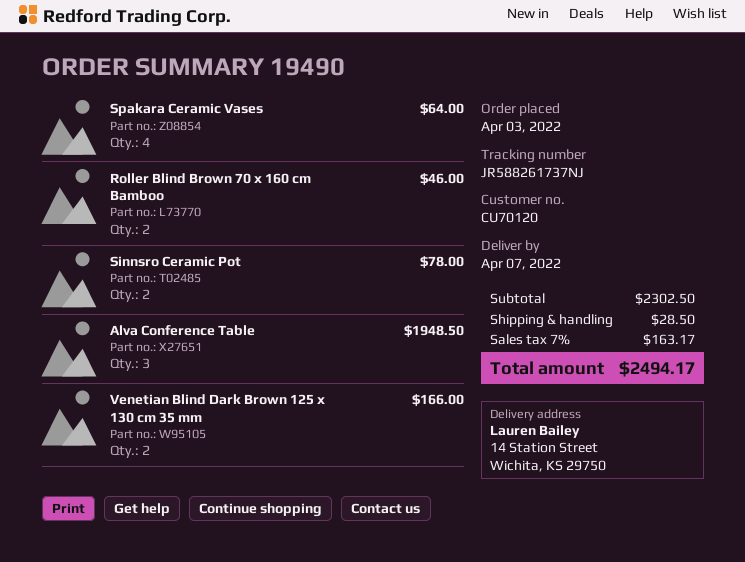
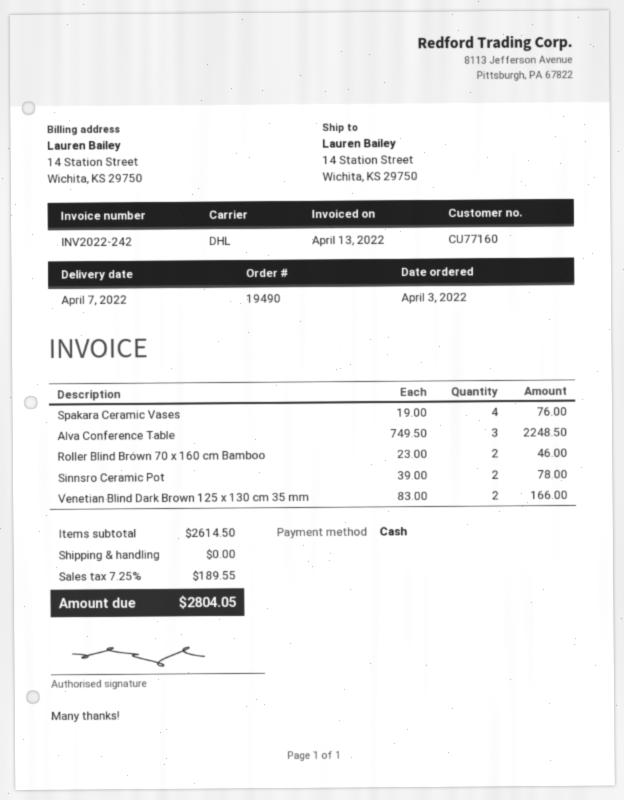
customer number: CU70120 -> CU77160
Spakara Ceramic Vases: 4 for 64.00 -> 4 for 76.00
Alva Conference Table: 3 for 1948.50 -> 3 for 2248.50
subtotal: 2302.50 -> 2614.50
shipping: 28.50 -> 0.00
tax: 7% = 163.17 -> 7.25% = 189.55
total: 2494.17 -> 2804.05

